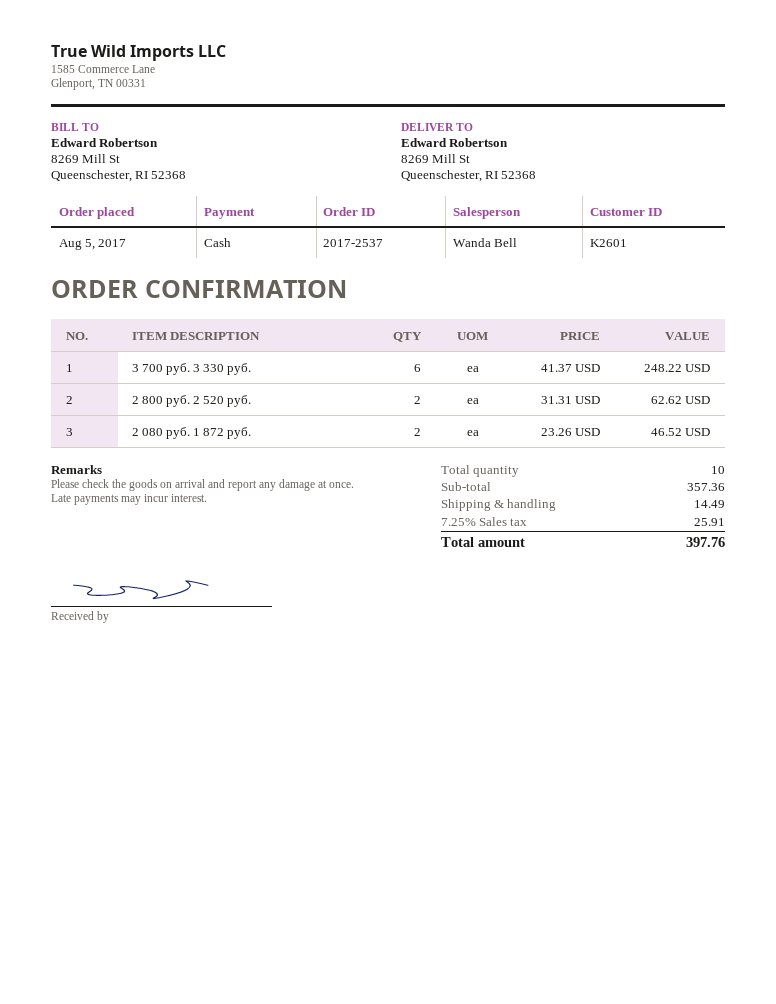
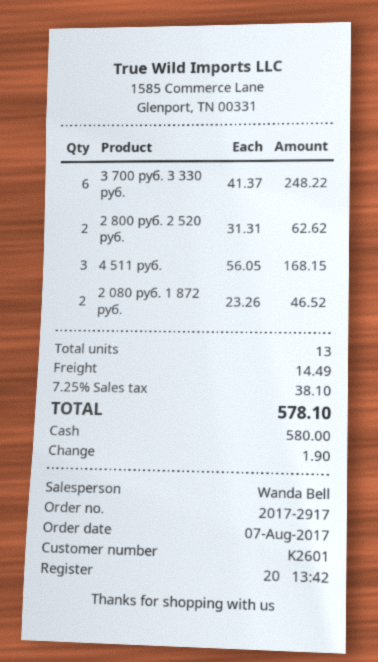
order number: 2017-2537 -> 2017-2917
order date: 2017-08-05 -> 2017-08-07
4 511 руб.: none -> 3 x 56.05 = 168.15
total quantity: 10 -> 13
tax: 7.25% = 25.91 -> 7.25% = 38.10
total: 397.76 -> 578.10

